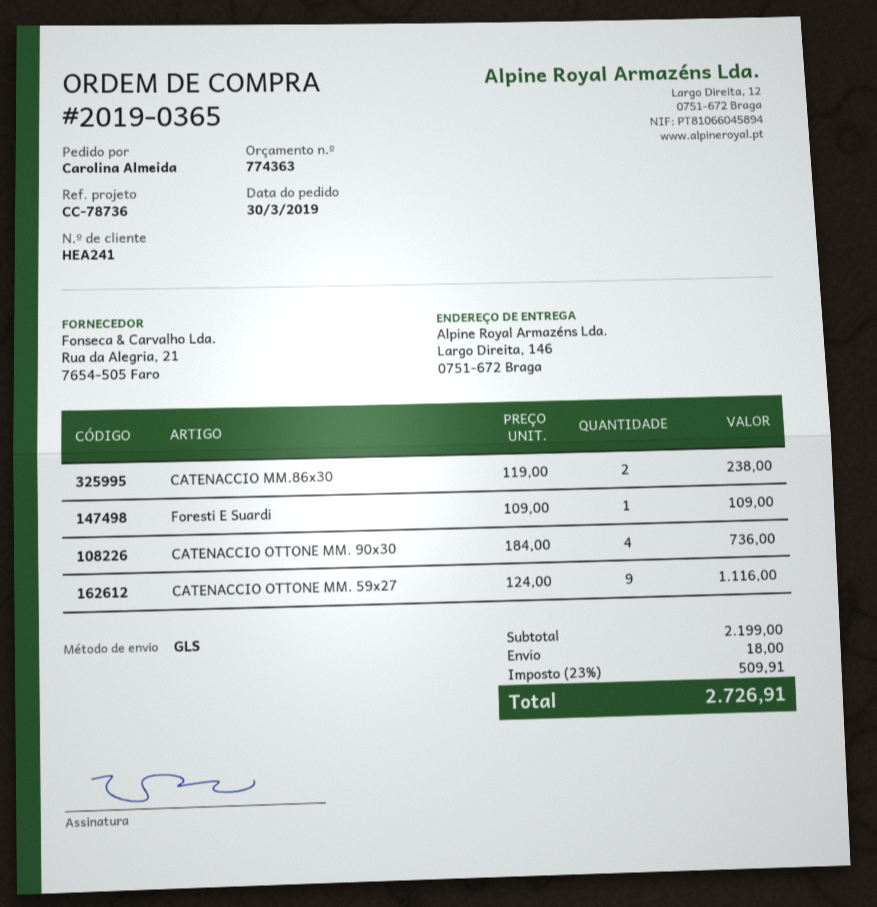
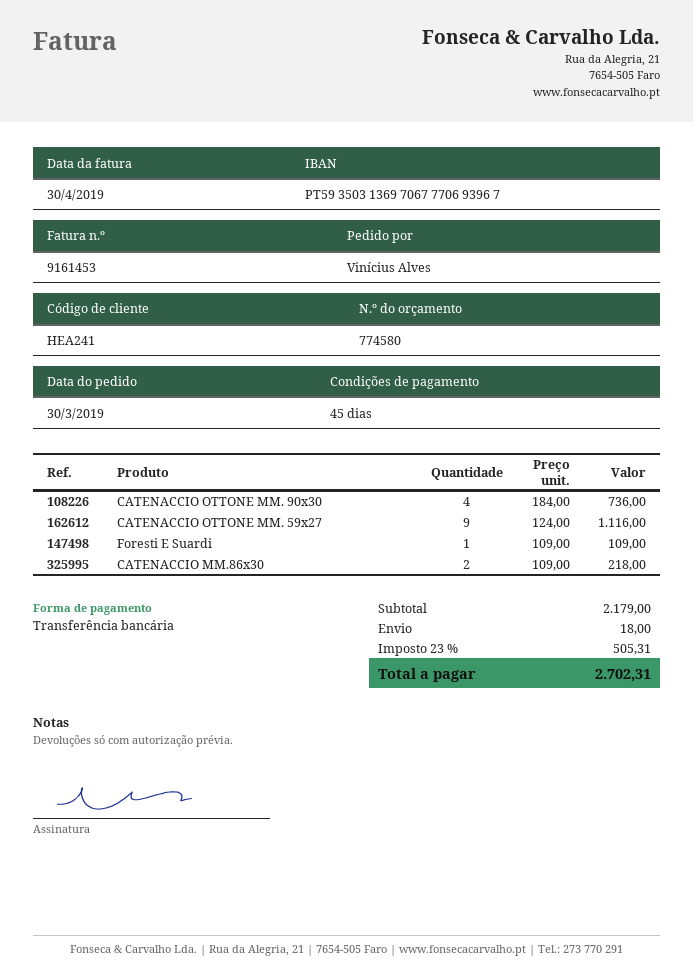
quote number: 774363 -> 774580
ordered by: Carolina Almeida -> Vinícius Alves
CATENACCIO MM.86x30: 2 x 119.00 = 238.00 -> 2 x 109.00 = 218.00
subtotal: 2199.00 -> 2179.00
tax: 23% = 509.91 -> 23% = 505.31
total: 2726.91 -> 2702.31

